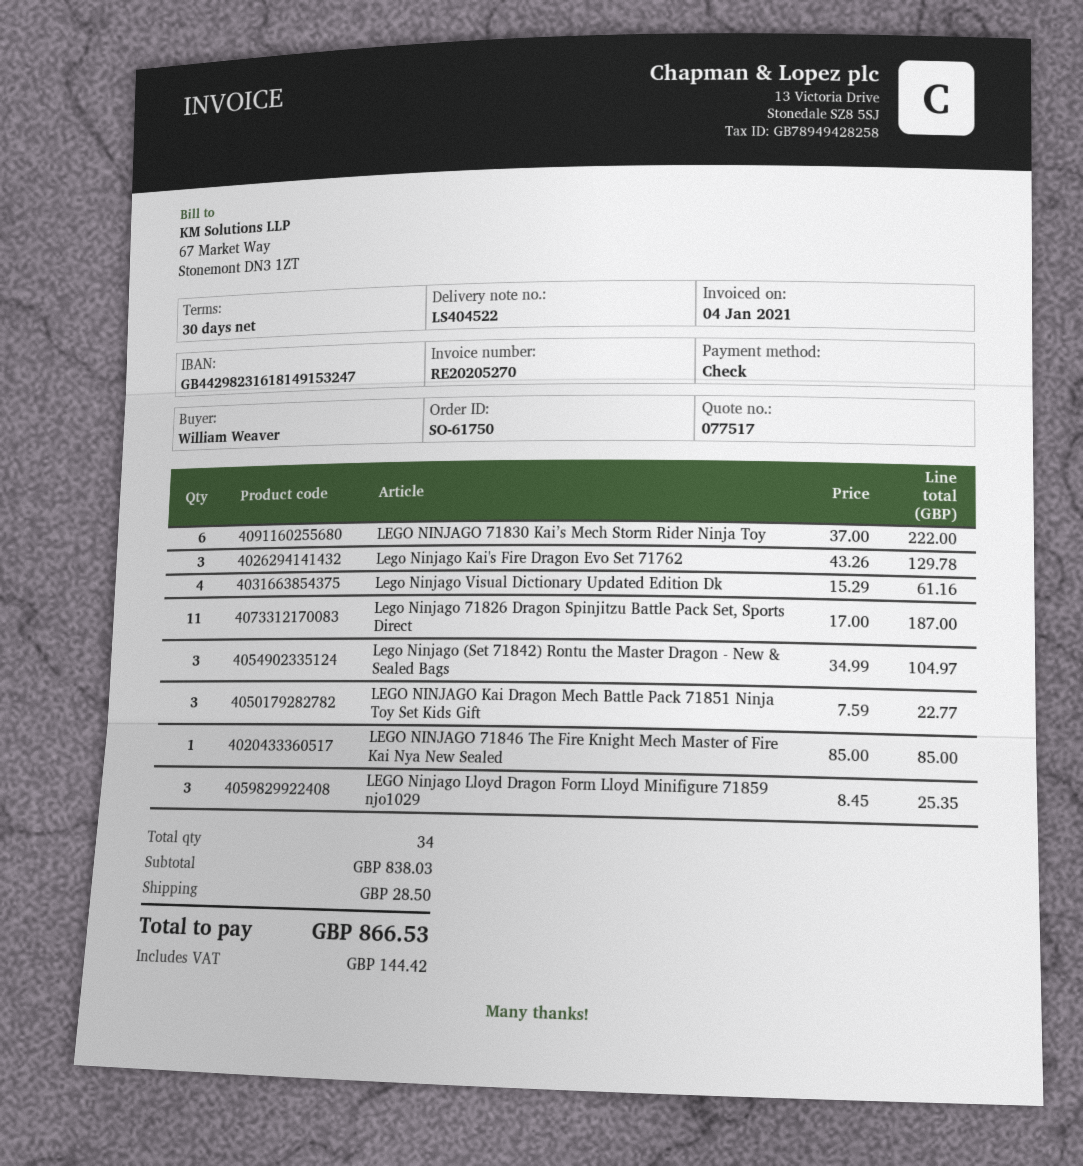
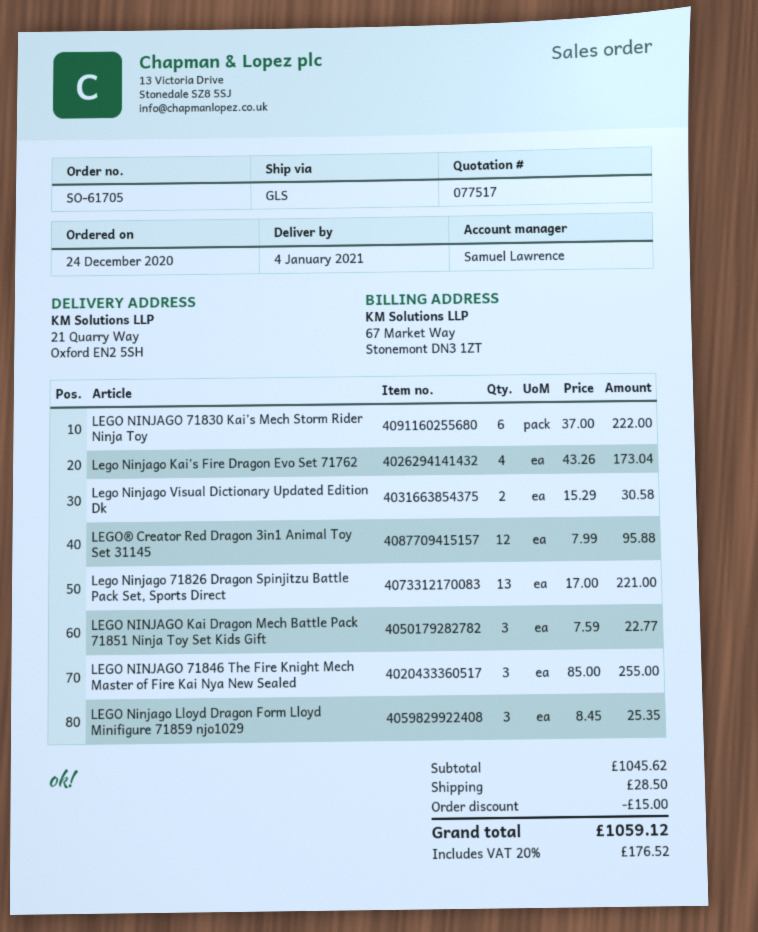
order number: SO-61750 -> SO-61705
Lego Ninjago Kai's Fire Dragon Evo Set 71762: 3 x 43.26 = 129.78 -> 4 x 43.26 = 173.04
Lego Ninjago Visual Dictionary Updated Edition Dk: 4 x 15.29 = 61.16 -> 2 x 15.29 = 30.58
Lego Ninjago 71826 Dragon Spinjitzu Battle Pack Set, Sports Direct: 11 x 17.00 = 187.00 -> 13 x 17.00 = 221.00
Lego Ninjago (Set 71842) Rontu the Master Dragon - New & Sealed Bags: 3 x 34.99 = 104.97 -> none
LEGO NINJAGO 71846 The Fire Knight Mech Master of Fire Kai Nya New Sealed: 1 x 85.00 = 85.00 -> 3 x 85.00 = 255.00
LEGO® Creator Red Dragon 3in1 Animal Toy Set 31145: none -> 12 x 7.99 = 95.88
subtotal: 838.03 -> 1045.62
discount: none -> 15.00
tax: 144.42 -> 176.52
total: 866.53 -> 1059.12

